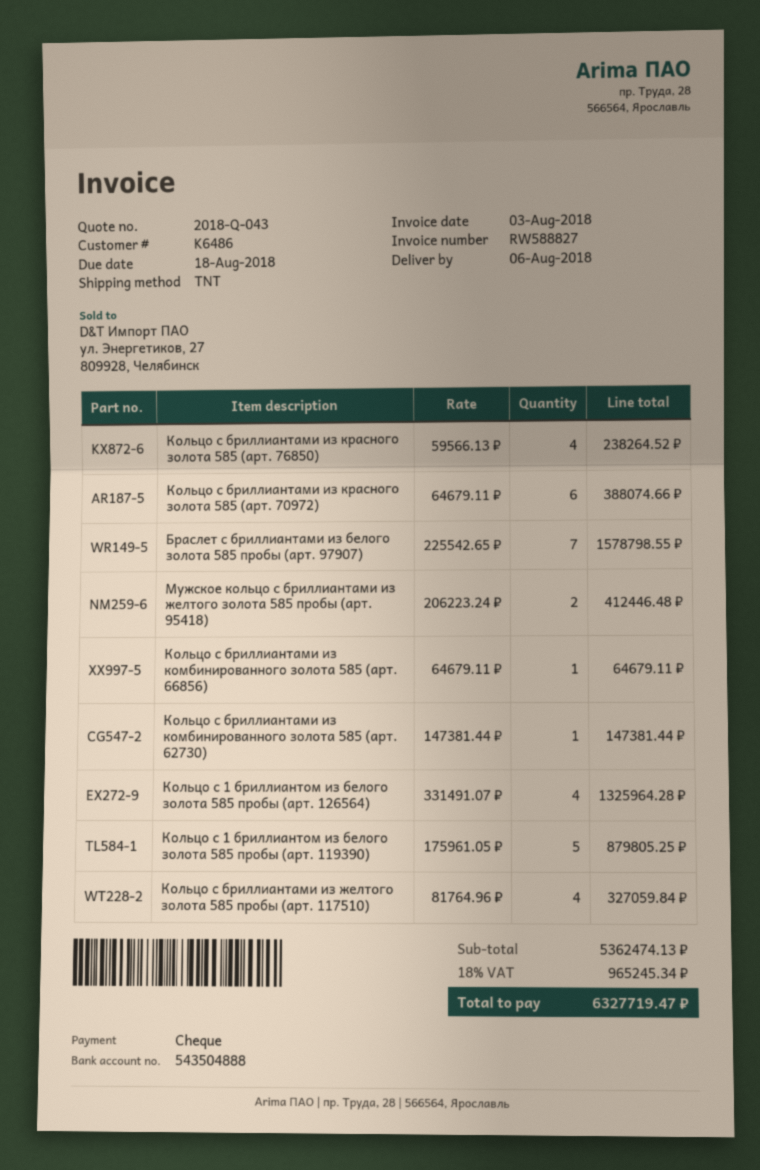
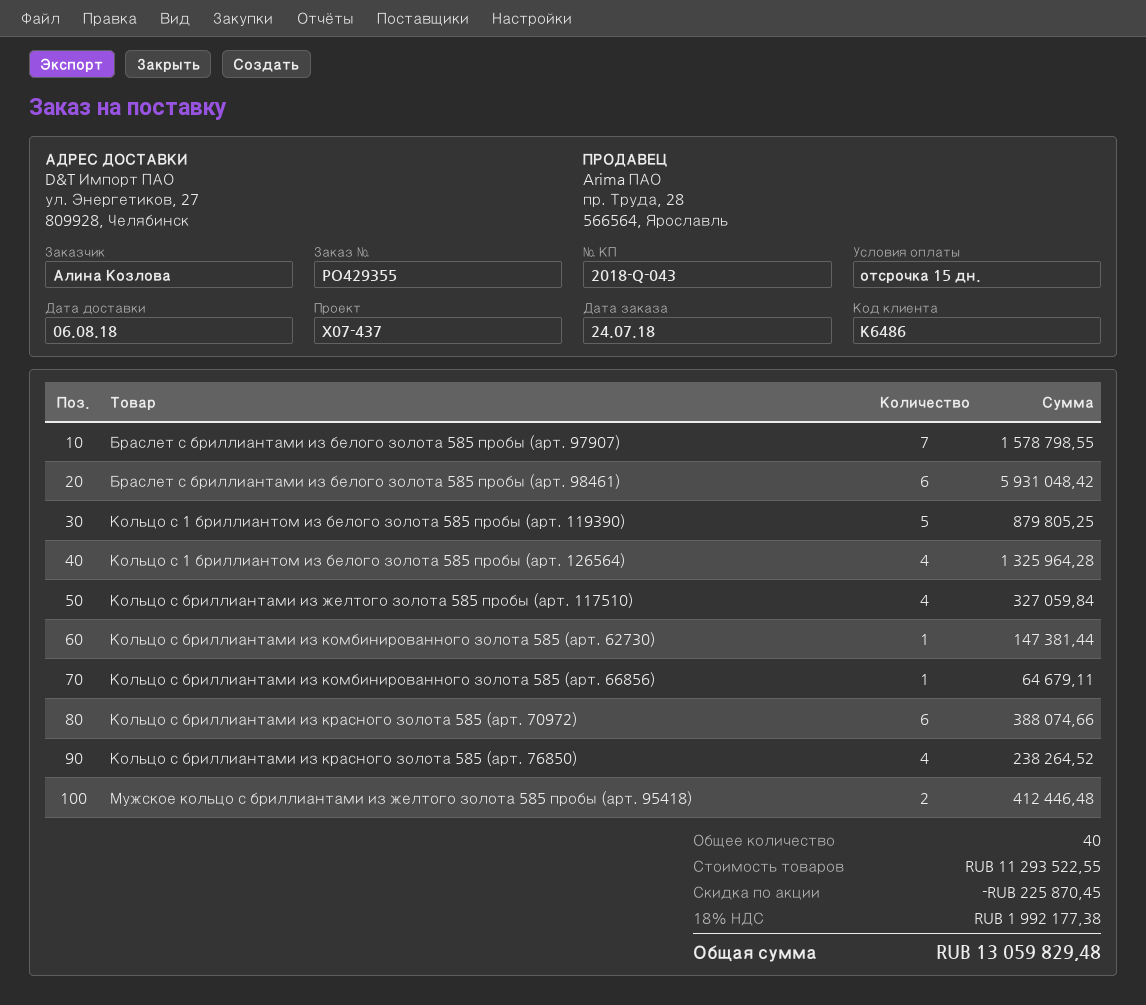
Браслет с бриллиантами из белого золота 585 пробы (арт. 98461): none -> 6 for 5931048.42
subtotal: 5362474.13 -> 11293522.55
discount: none -> 225870.45
tax: 18% = 965245.34 -> 18% = 1992177.38
total: 6327719.47 -> 13059829.48

